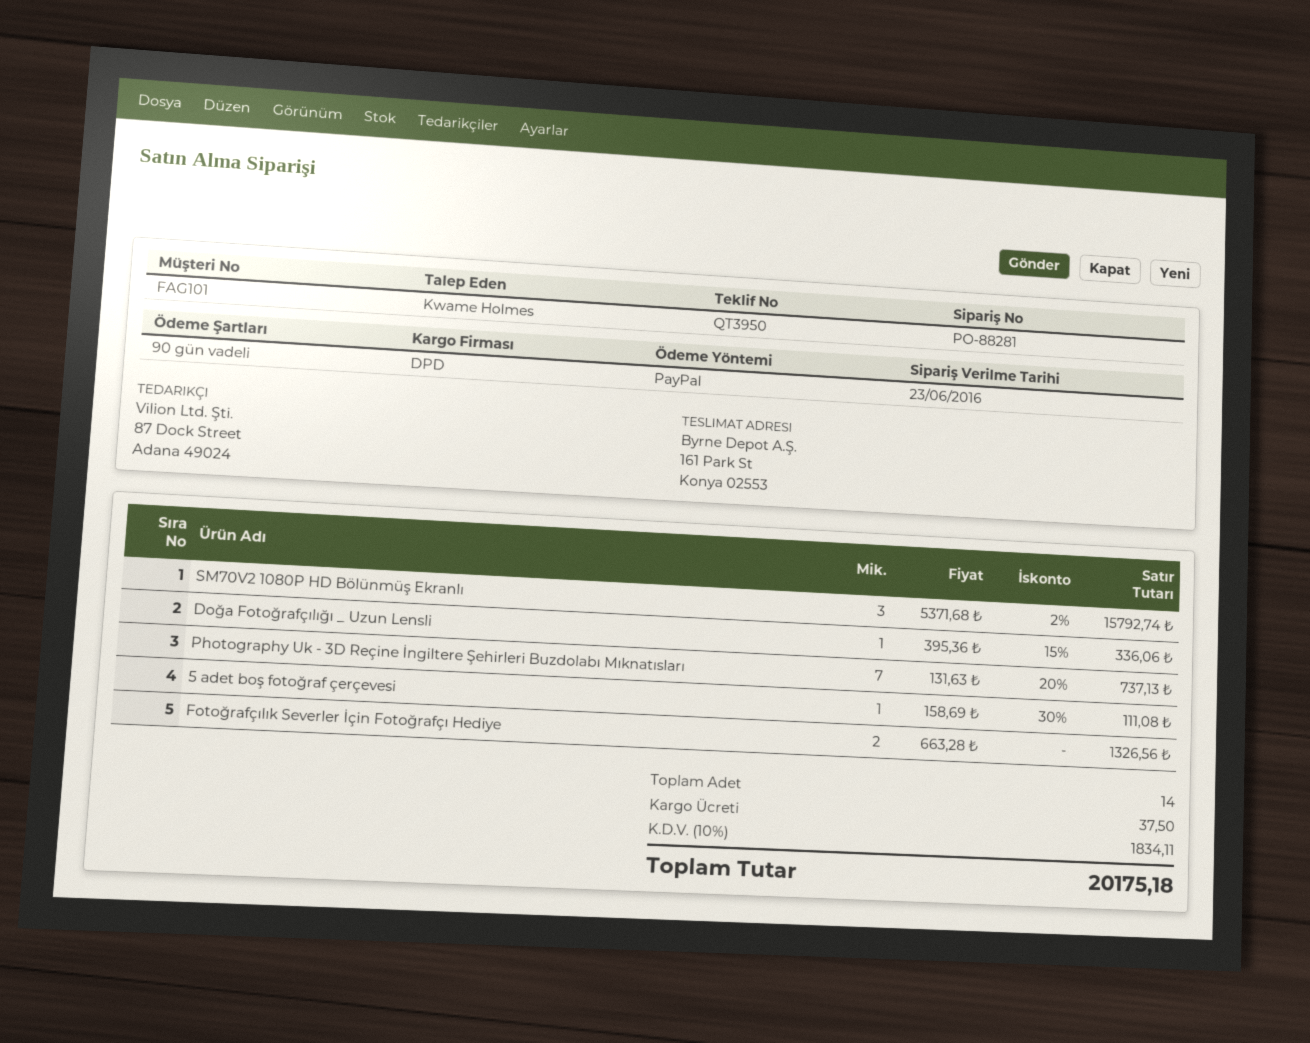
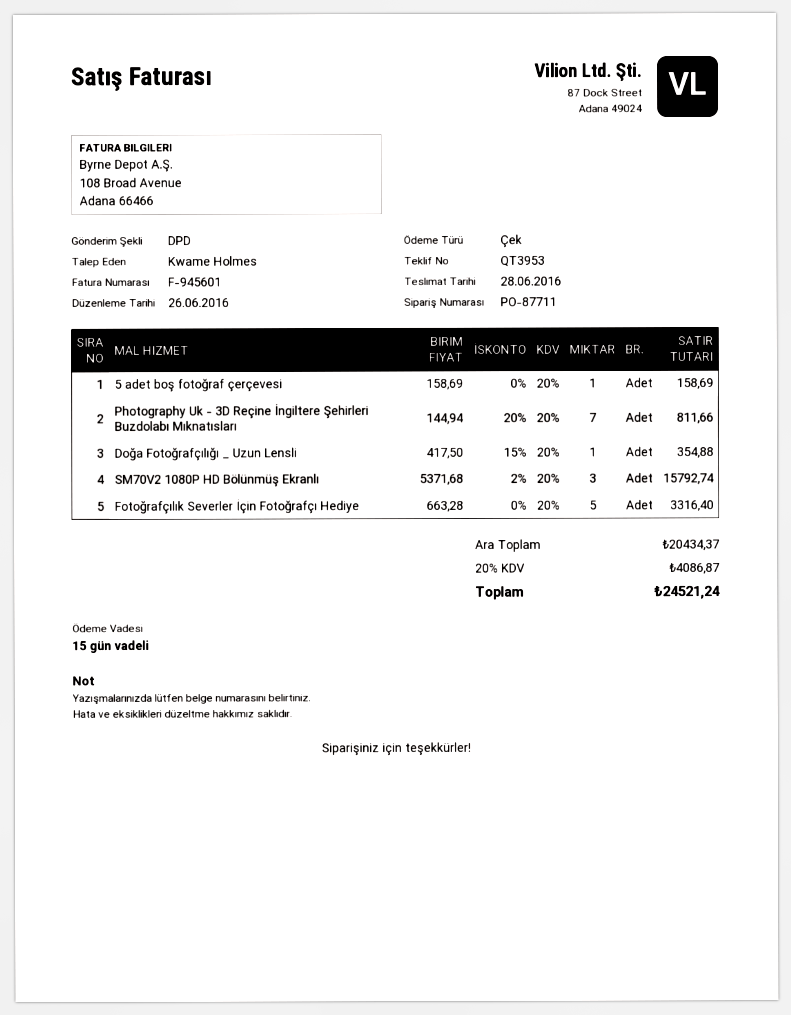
quote number: QT3950 -> QT3953
order number: PO-88281 -> PO-87711
payment terms: 90 days -> 15 days
payment method: PayPal -> cheque
Doğa Fotoğrafçılığı _ Uzun Lensli: 1 x 395.36 - 15% = 336.06 -> 1 x 417.50 - 15% = 354.88
Photography Uk - 3D Reçine İngiltere Şehirleri Buzdolabı Mıknatısları: 7 x 131.63 - 20% = 737.13 -> 7 x 144.94 - 20% = 811.66
5 adet boş fotoğraf çerçevesi: 1 x 158.69 - 30% = 111.08 -> 1 x 158.69 = 158.69
Fotoğrafçılık Severler İçin Fotoğrafçı Hediye: 2 x 663.28 = 1326.56 -> 5 x 663.28 = 3316.40
shipping: 37.50 -> none
tax: 10% = 1834.11 -> 20% = 4086.87
total: 20175.18 -> 24521.24

